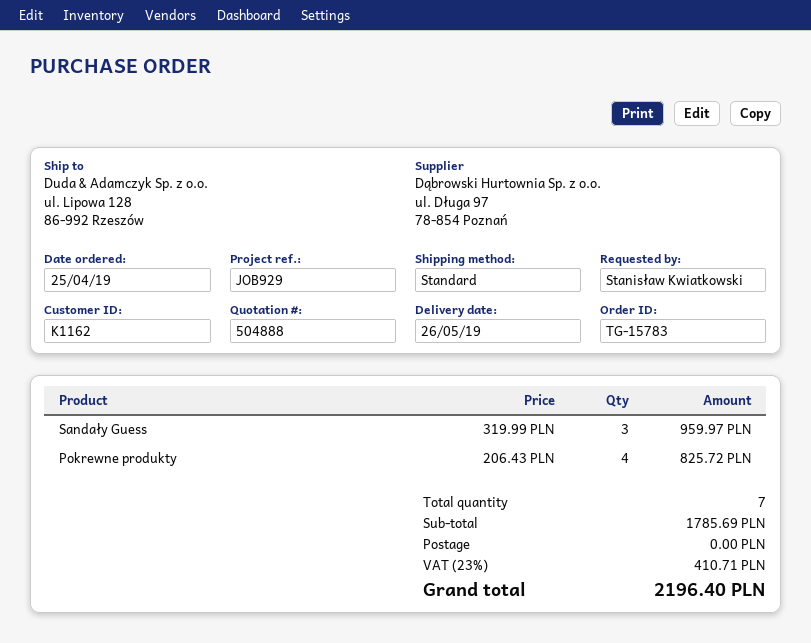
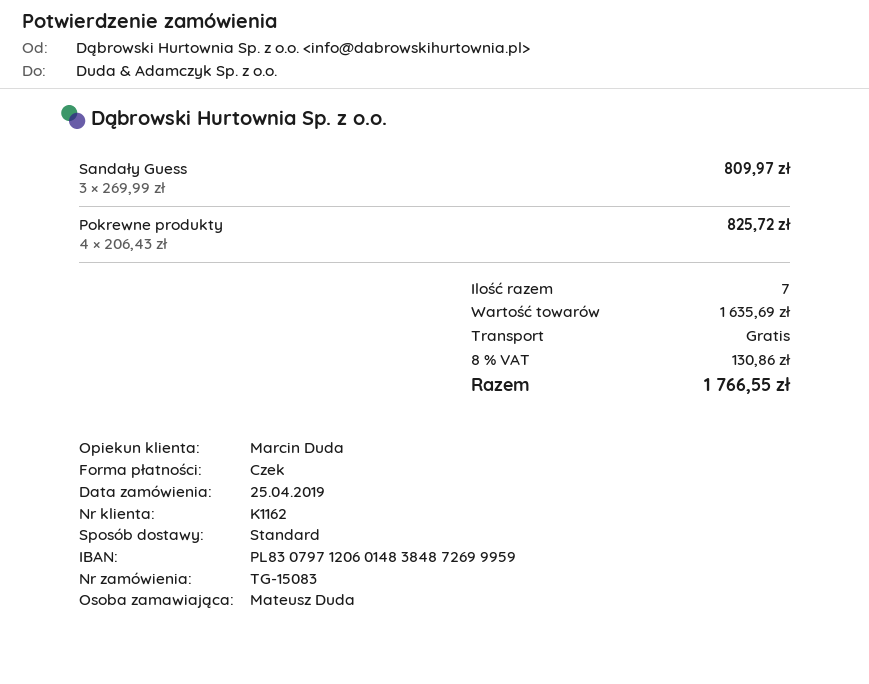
order number: TG-15783 -> TG-15083
ordered by: Stanisław Kwiatkowski -> Mateusz Duda
Sandały Guess: 3 x 319.99 = 959.97 -> 3 x 269.99 = 809.97
subtotal: 1785.69 -> 1635.69
tax: 23% = 410.71 -> 8% = 130.86
total: 2196.40 -> 1766.55

